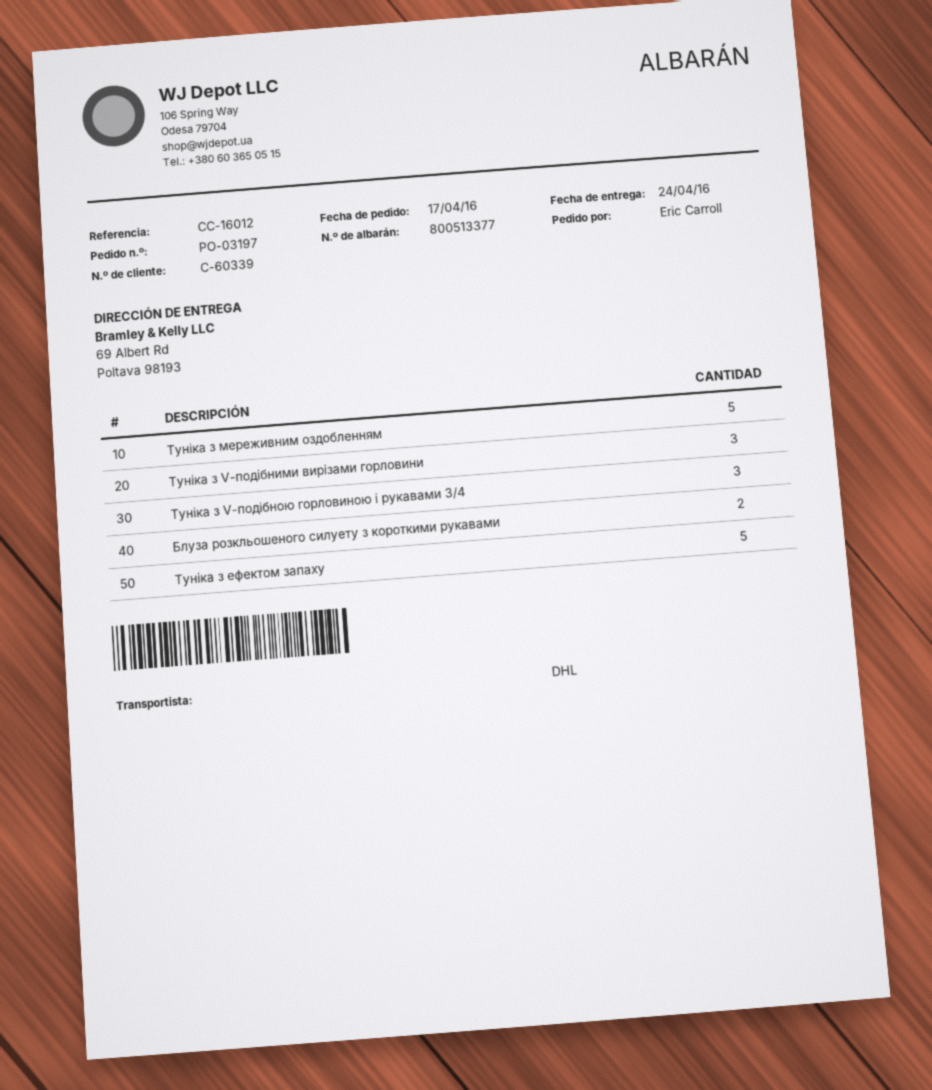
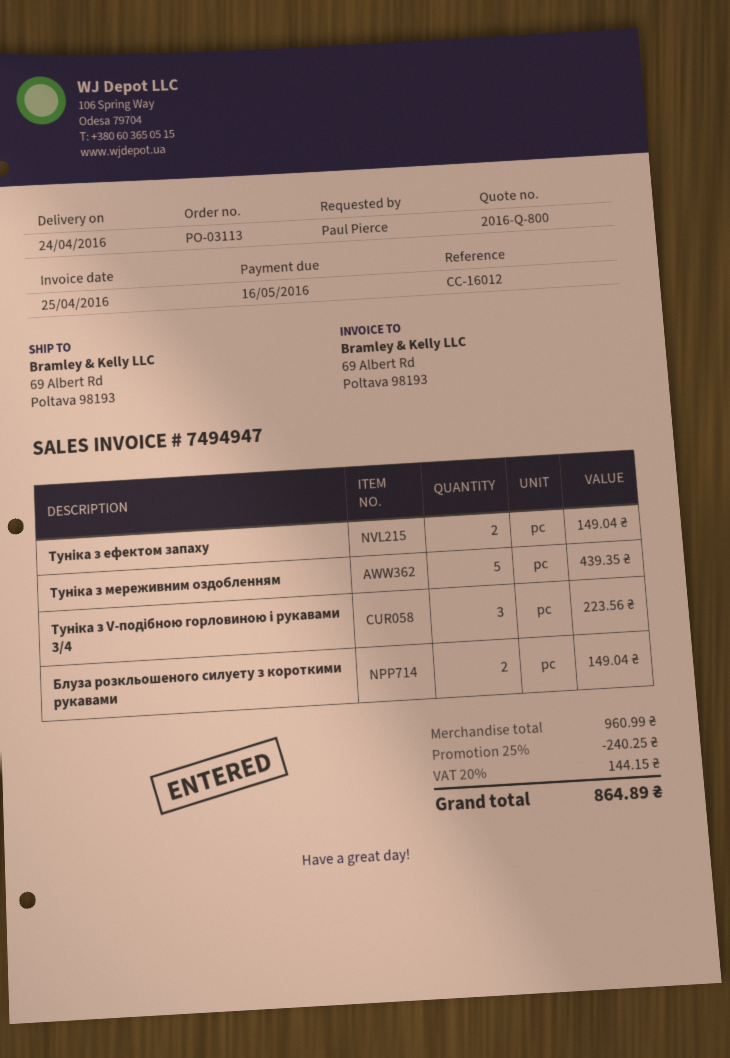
order number: PO-03197 -> PO-03113
ordered by: Eric Carroll -> Paul Pierce
Туніка з V-подібними вирізами горловини: 3 -> none
Туніка з ефектом запаху: 5 -> 2

